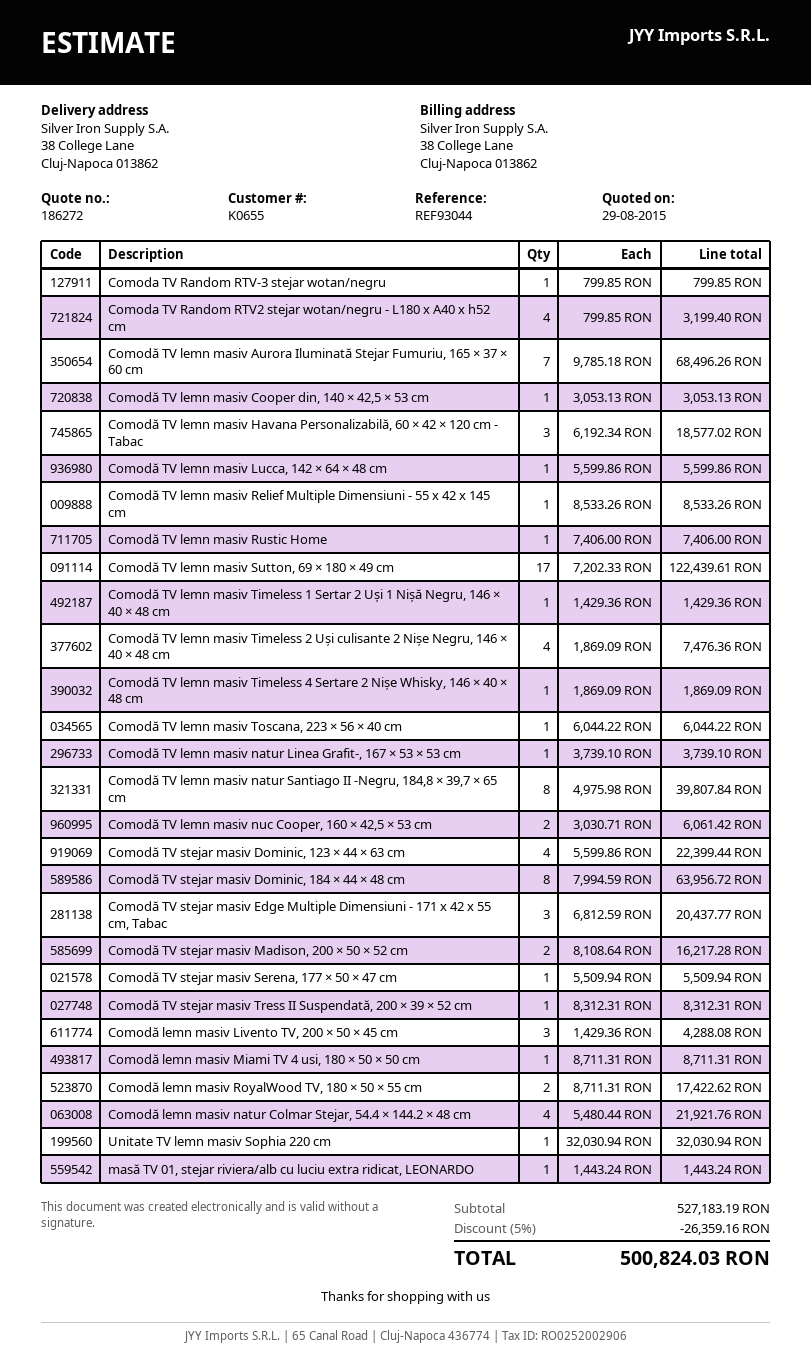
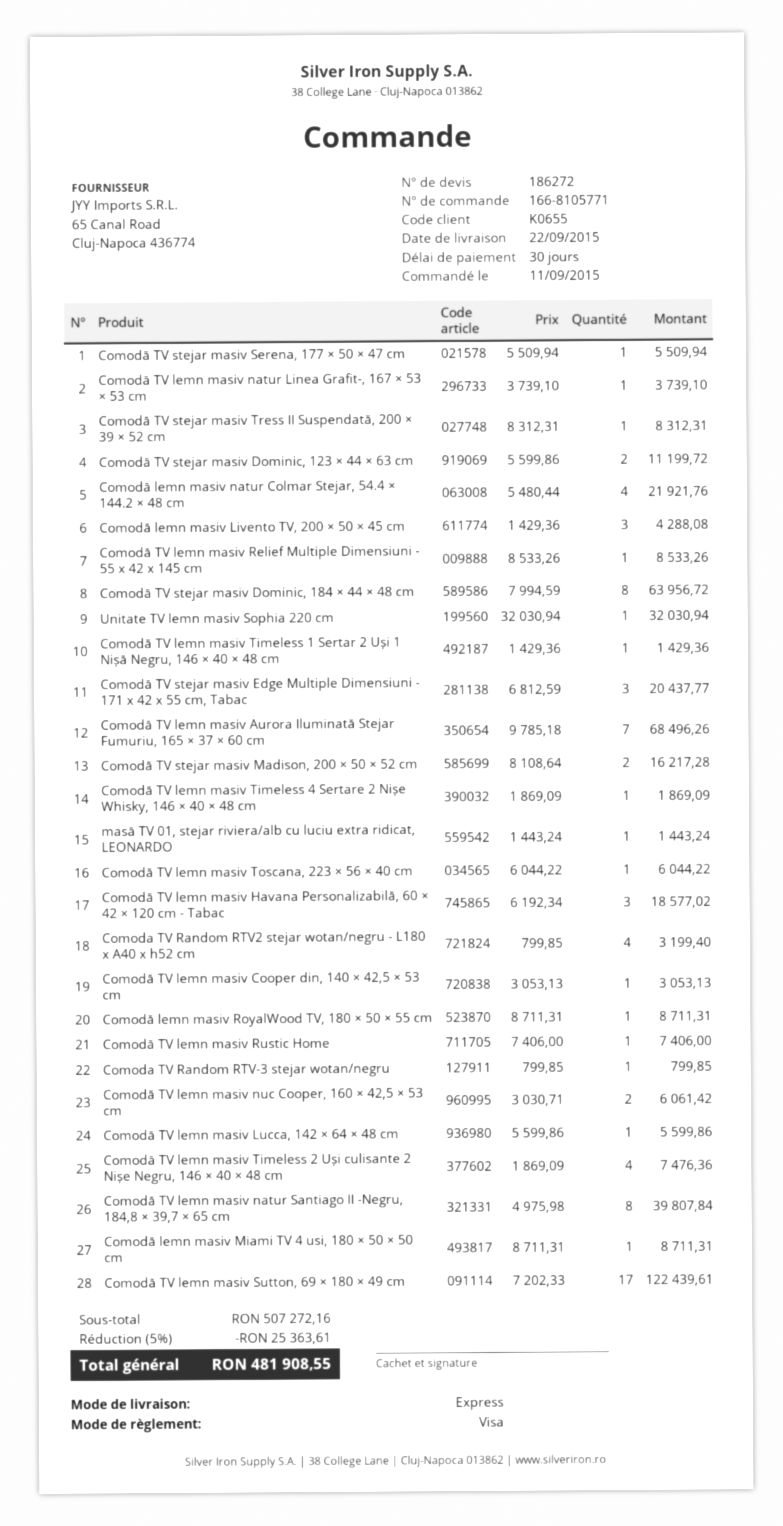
Comodă TV stejar masiv Dominic, 123 × 44 × 63 cm: 4 x 5599.86 = 22399.44 -> 2 x 5599.86 = 11199.72
Comodă lemn masiv RoyalWood TV, 180 × 50 × 55 cm: 2 x 8711.31 = 17422.62 -> 1 x 8711.31 = 8711.31
subtotal: 527183.19 -> 507272.16
discount: 5% = 26359.16 -> 5% = 25363.61
total: 500824.03 -> 481908.55

